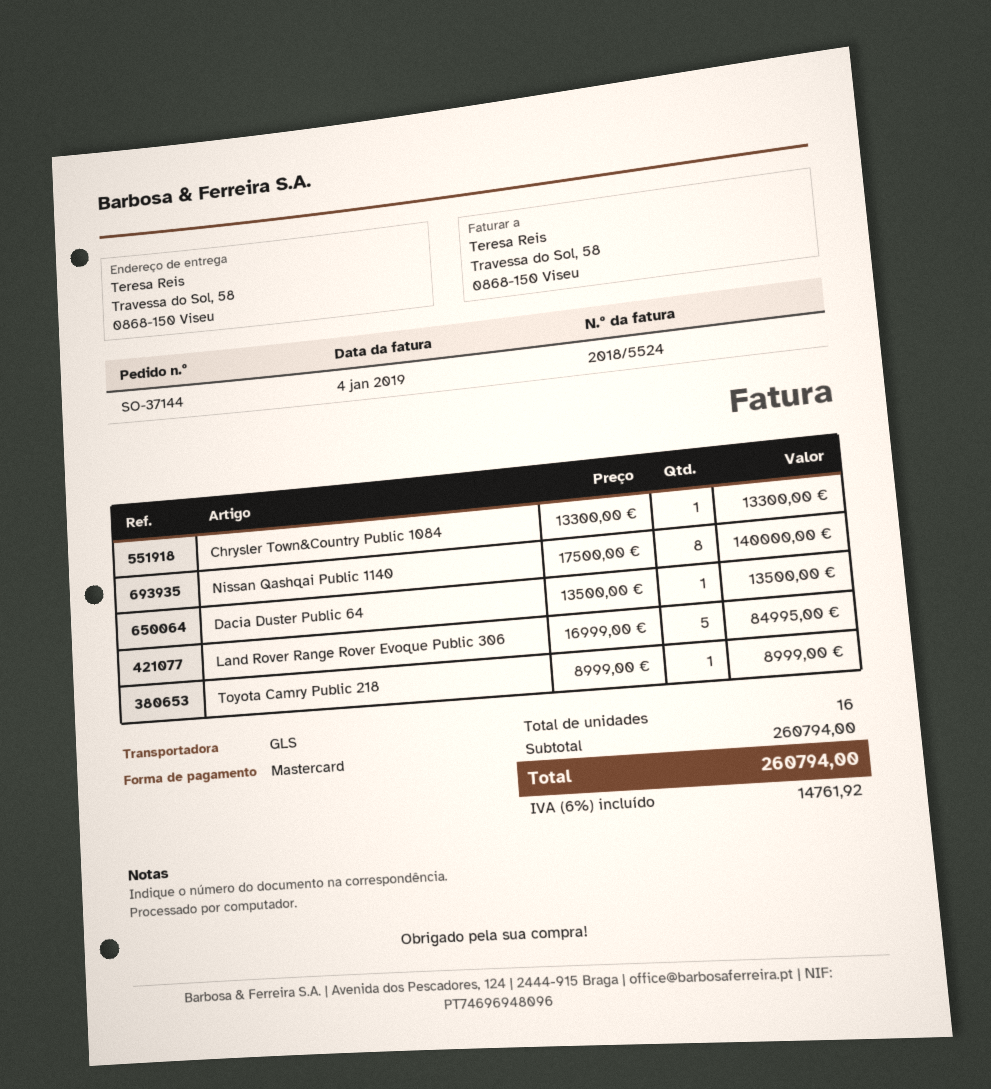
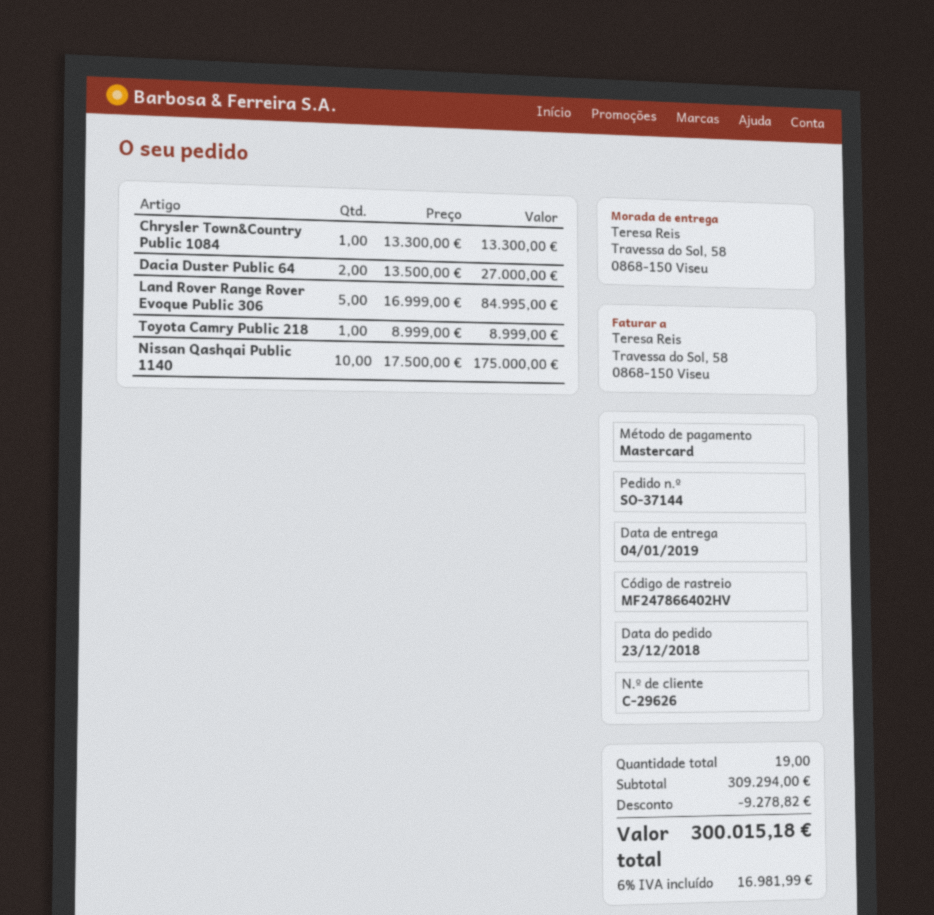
Nissan Qashqai Public 1140: 8 x 17500.00 = 140000.00 -> 10 x 17500.00 = 175000.00
Dacia Duster Public 64: 1 x 13500.00 = 13500.00 -> 2 x 13500.00 = 27000.00
total quantity: 16 -> 19
subtotal: 260794.00 -> 309294.00
discount: none -> 9278.82
tax: 6% = 14761.92 -> 6% = 16981.99
total: 260794.00 -> 300015.18

